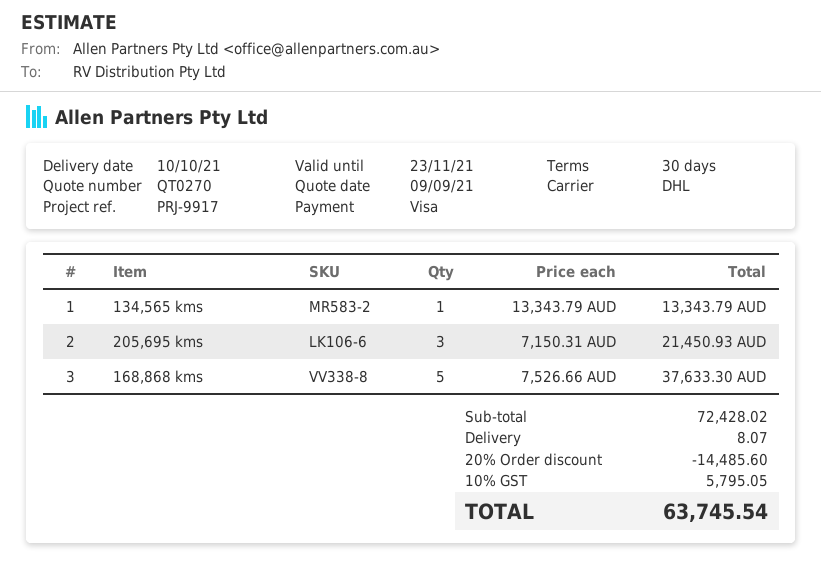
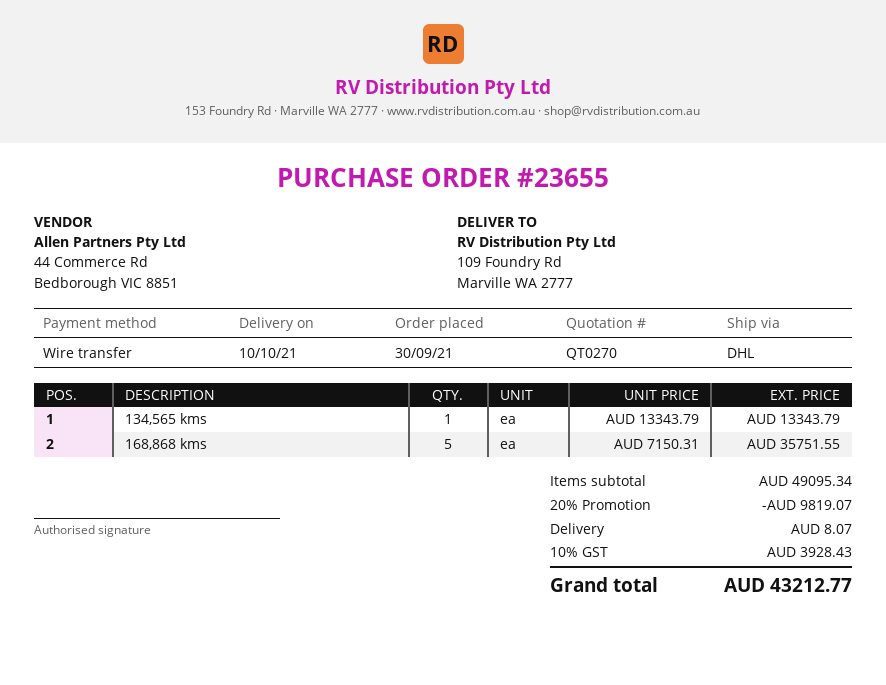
payment method: Visa -> bank transfer
205,695 kms: 3 x 7150.31 = 21450.93 -> none
168,868 kms: 5 x 7526.66 = 37633.30 -> 5 x 7150.31 = 35751.55
subtotal: 72428.02 -> 49095.34
discount: 20% = 14485.60 -> 20% = 9819.07
tax: 10% = 5795.05 -> 10% = 3928.43
total: 63745.54 -> 43212.77

